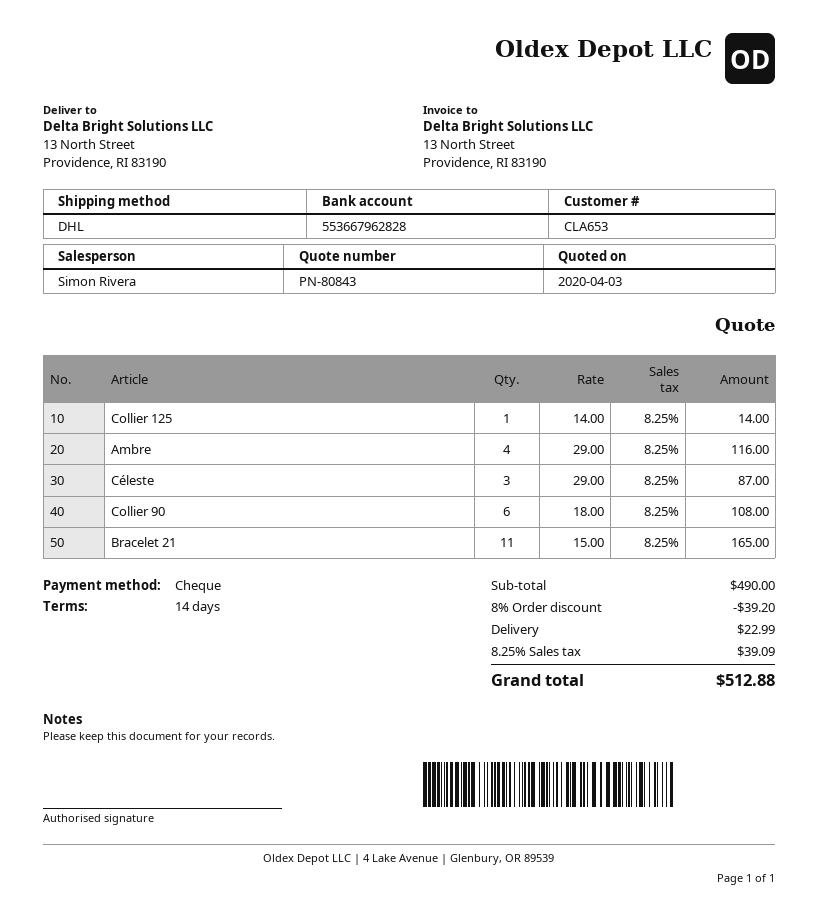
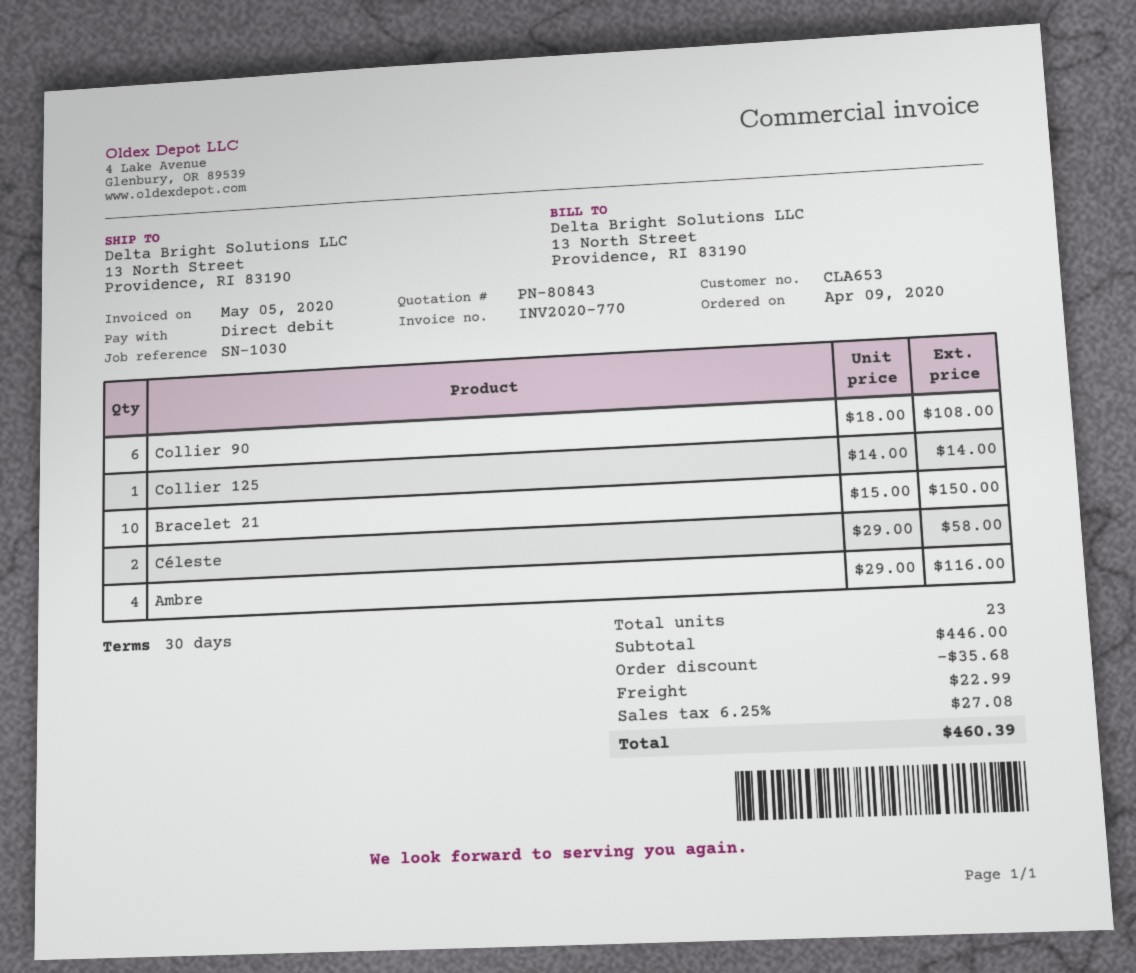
payment terms: 14 days -> 30 days
payment method: cheque -> direct debit
Céleste: 3 x 29.00 = 87.00 -> 2 x 29.00 = 58.00
Bracelet 21: 11 x 15.00 = 165.00 -> 10 x 15.00 = 150.00
subtotal: 490.00 -> 446.00
discount: 39.20 -> 35.68
tax: 8.25% = 39.09 -> 6.25% = 27.08
total: 512.88 -> 460.39

